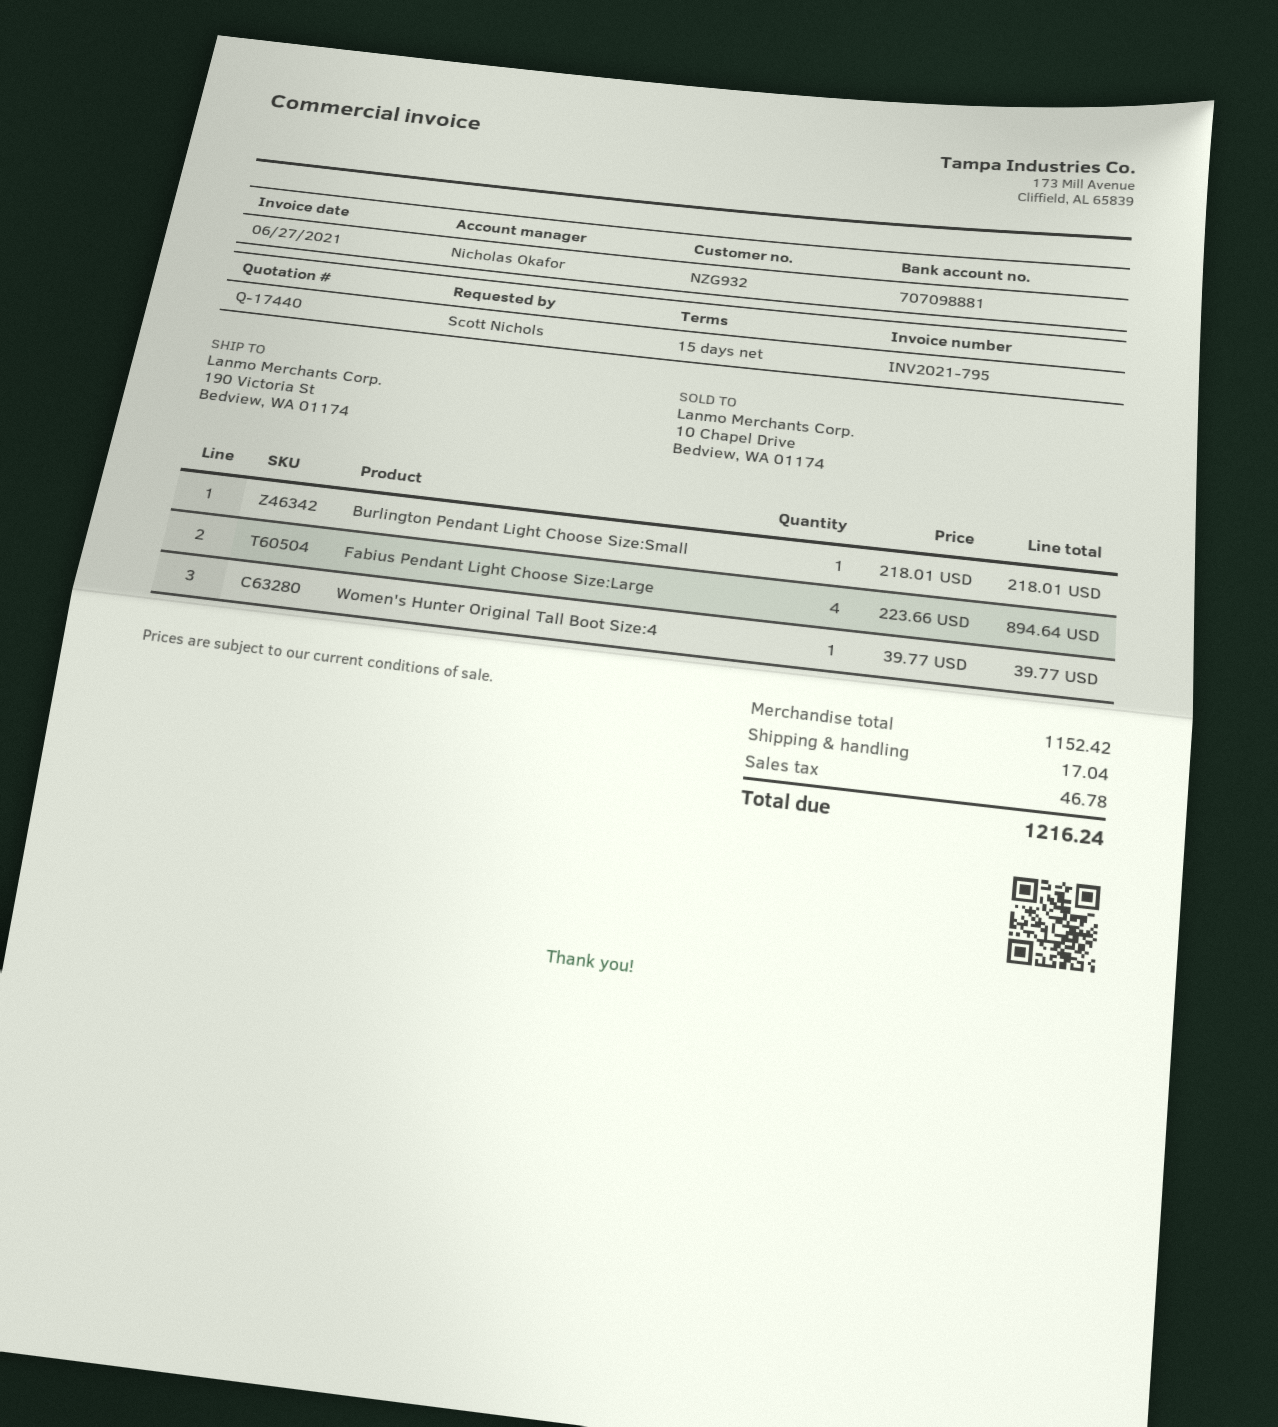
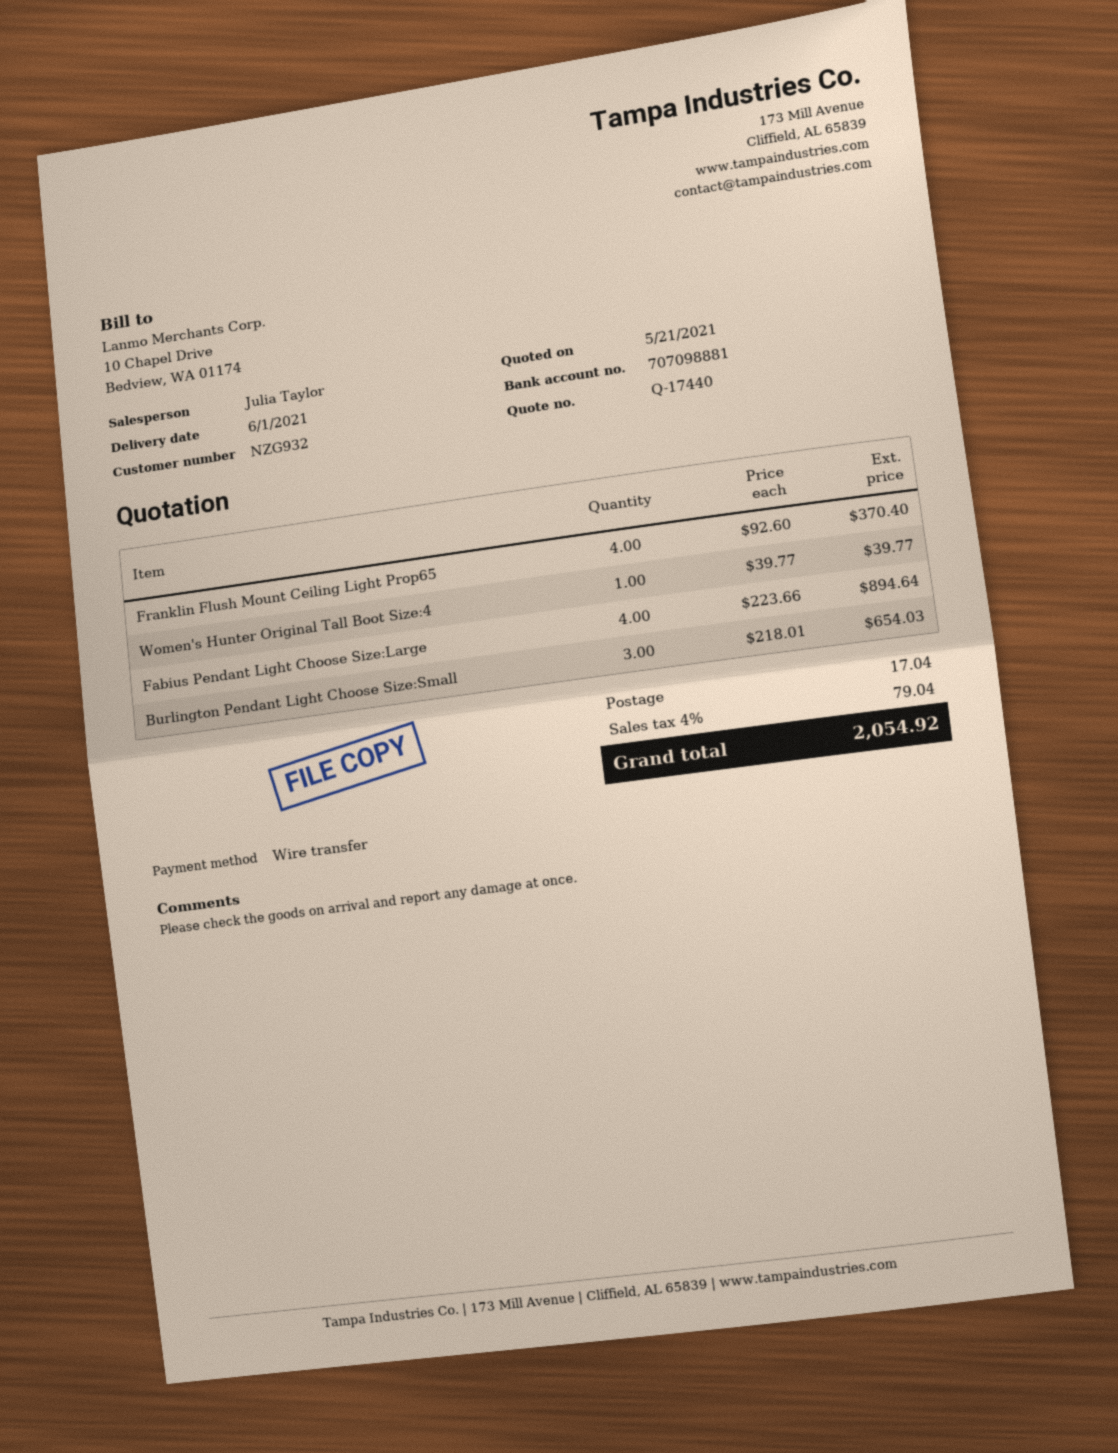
sales rep: Nicholas Okafor -> Julia Taylor
Burlington Pendant Light Choose Size:Small: 1 x 218.01 = 218.01 -> 3 x 218.01 = 654.03
Franklin Flush Mount Ceiling Light Prop65: none -> 4 x 92.60 = 370.40
tax: 46.78 -> 79.04
total: 1216.24 -> 2054.92

